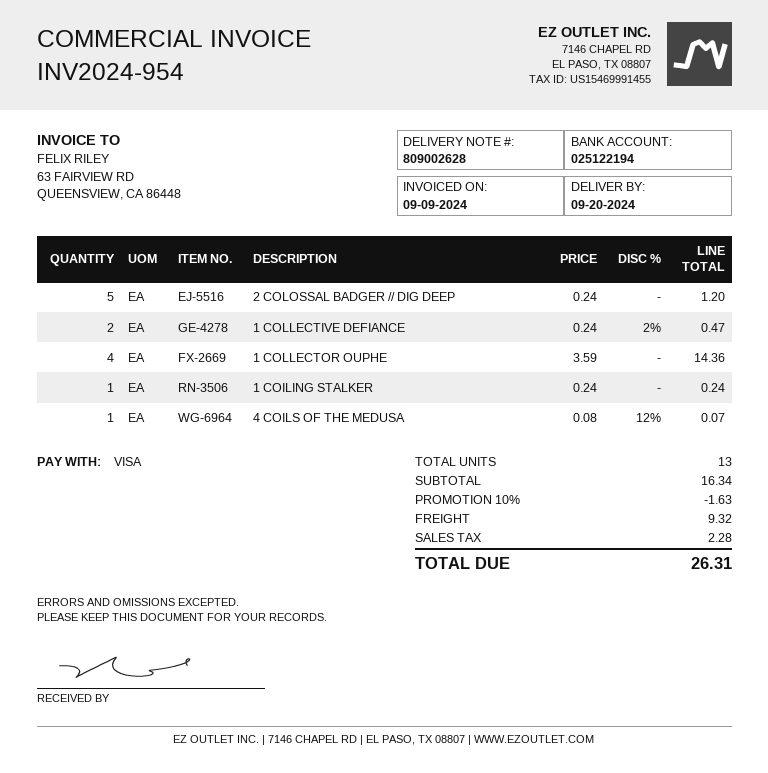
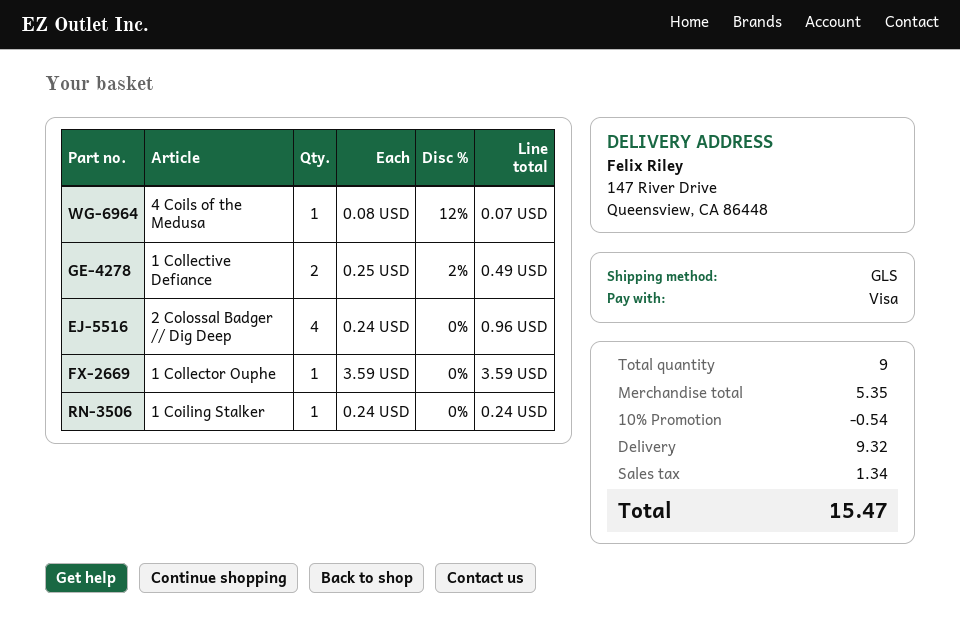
2 COLOSSAL BADGER // DIG DEEP: 5 x 0.24 = 1.20 -> 4 x 0.24 = 0.96
1 COLLECTIVE DEFIANCE: 2 x 0.24 - 2% = 0.47 -> 2 x 0.25 - 2% = 0.49
1 COLLECTOR OUPHE: 4 x 3.59 = 14.36 -> 1 x 3.59 = 3.59
total quantity: 13 -> 9
subtotal: 16.34 -> 5.35
discount: 10% = 1.63 -> 10% = 0.54
tax: 2.28 -> 1.34
total: 26.31 -> 15.47

